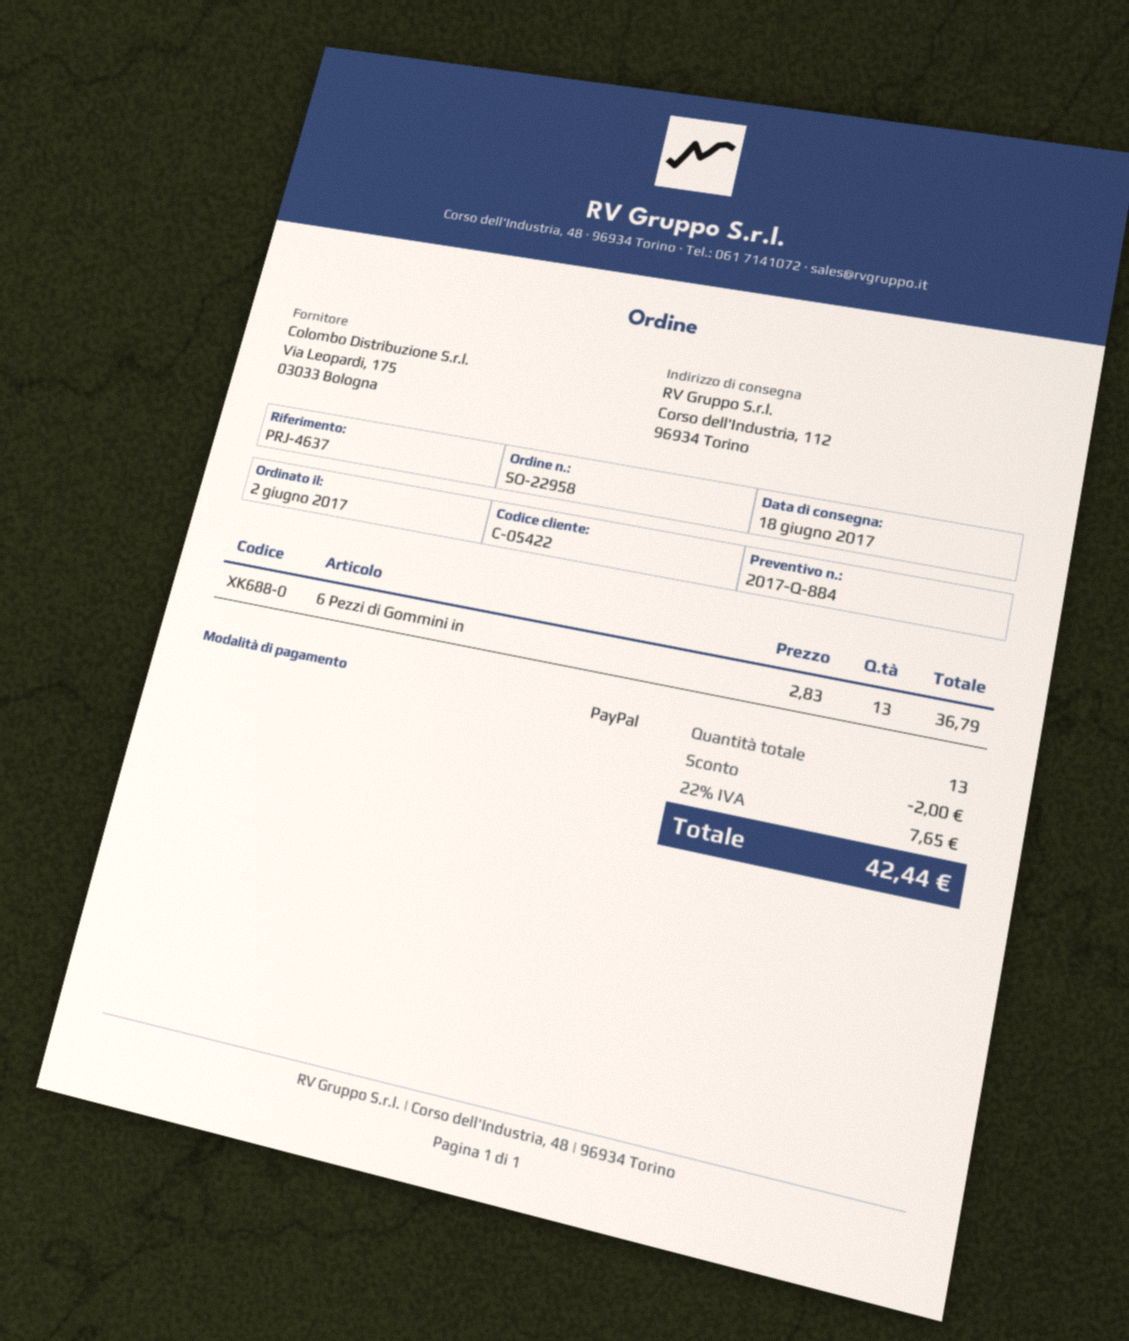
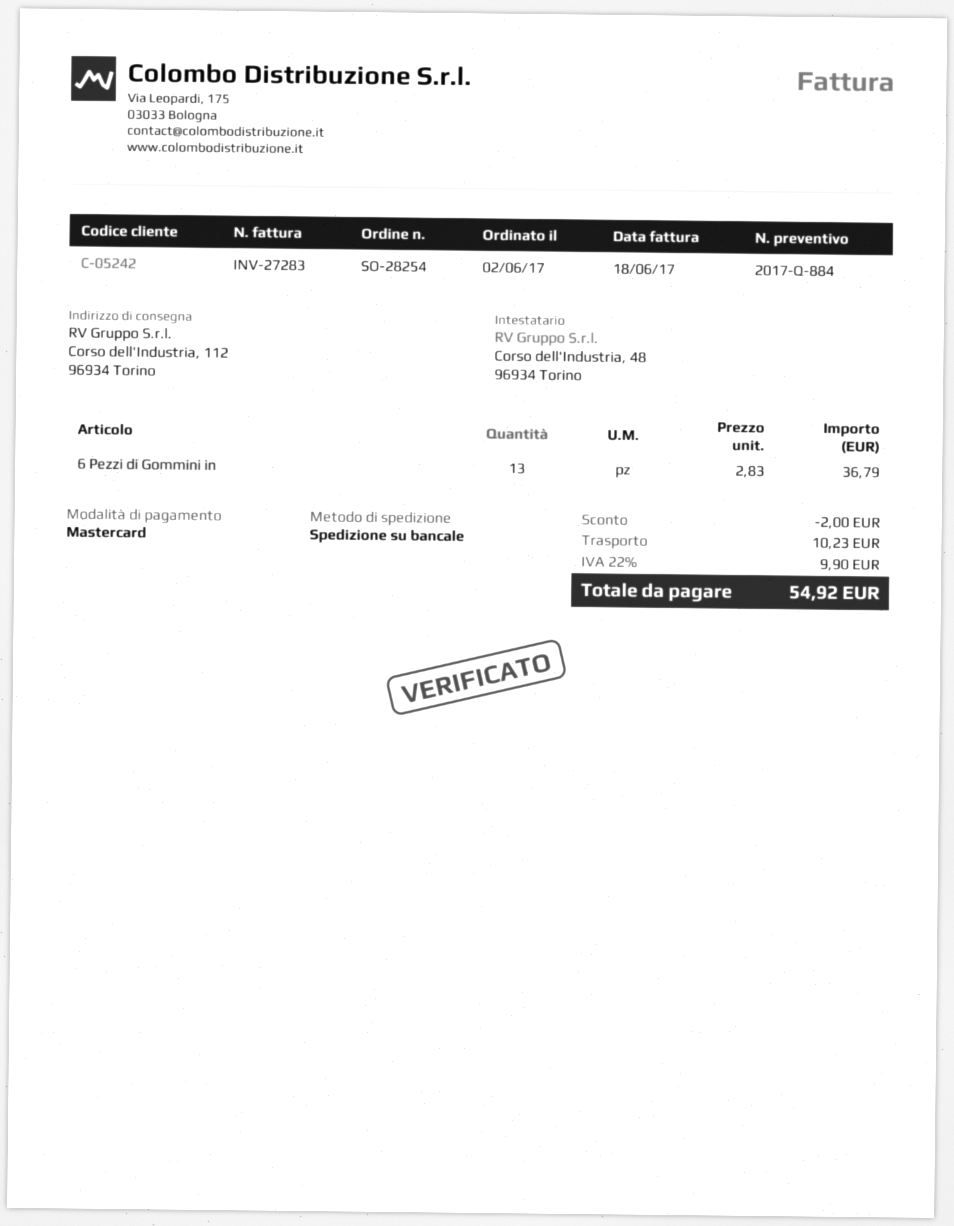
order number: SO-22958 -> SO-28254
customer number: C-05422 -> C-05242
payment method: PayPal -> Mastercard
shipping: none -> 10.23
tax: 22% = 7.65 -> 22% = 9.90
total: 42.44 -> 54.92

